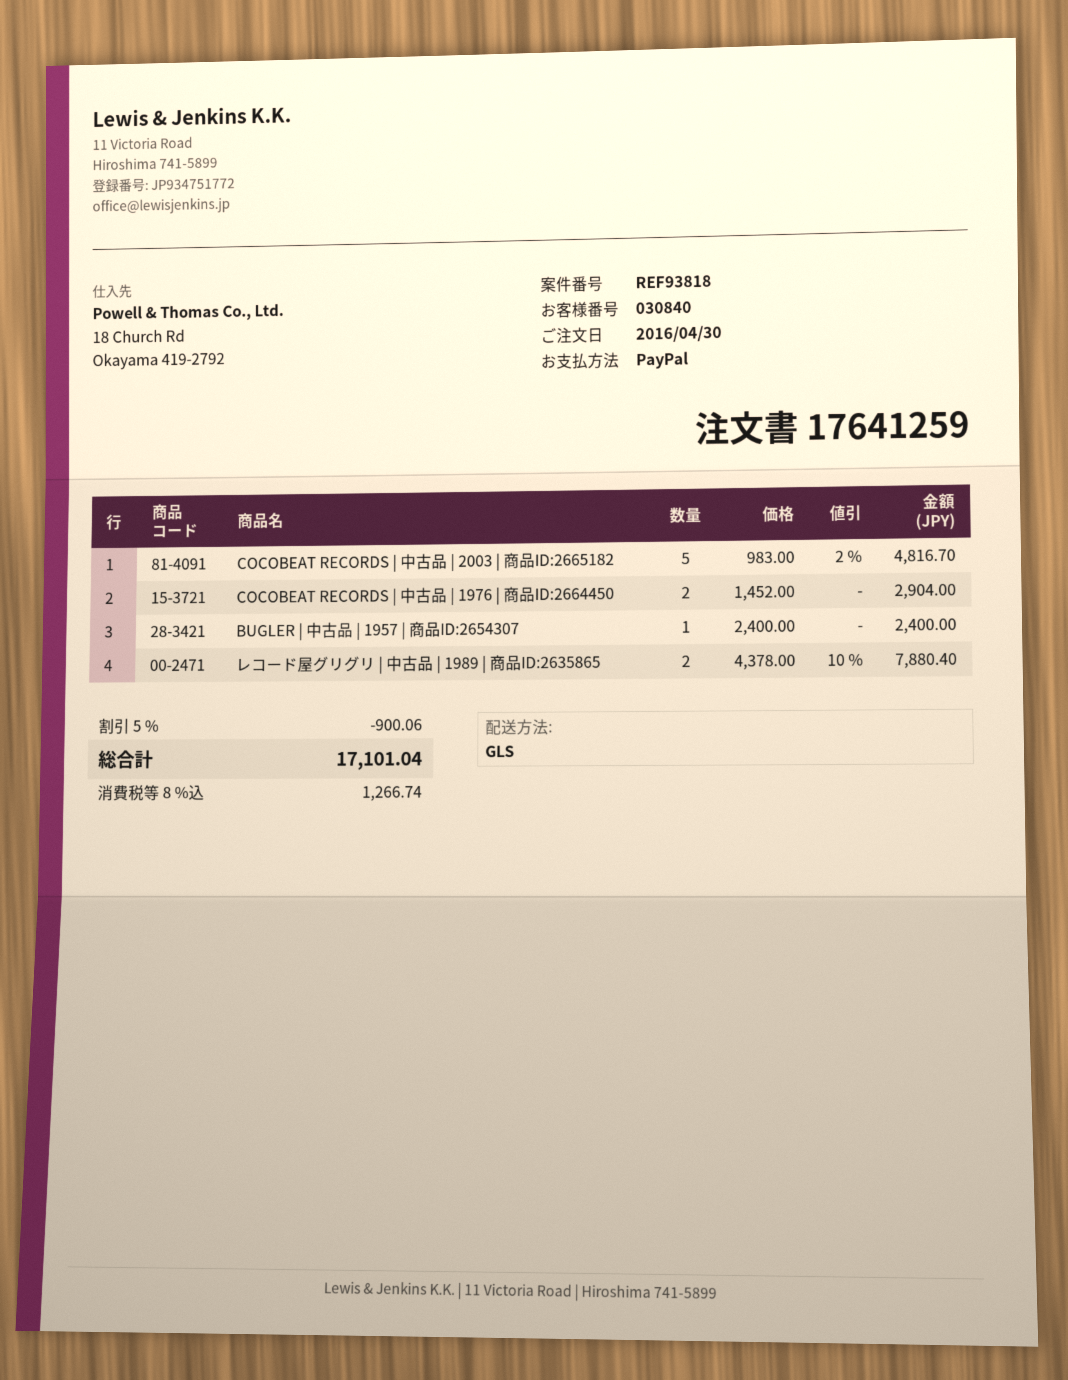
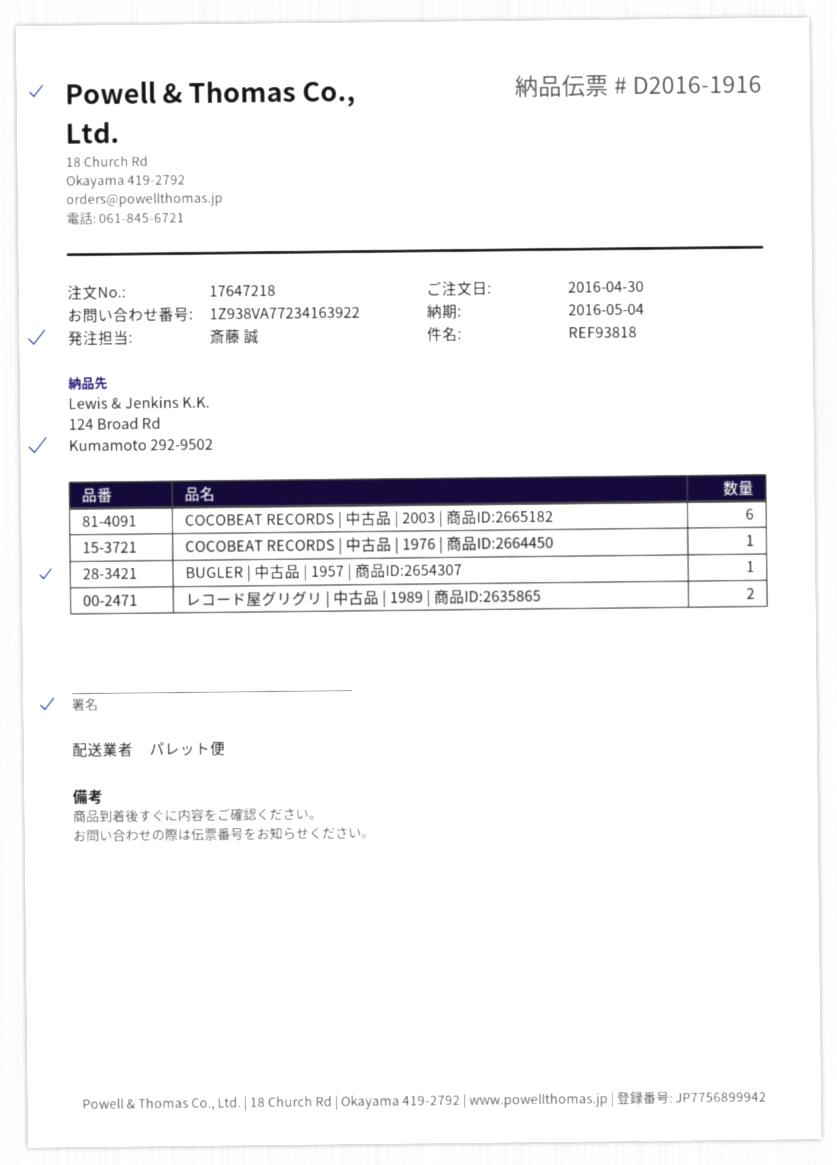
order number: 17641259 -> 17647218
shipping method: GLS -> pallet freight
COCOBEAT RECORDS | 中古品 | 2003 | 商品ID:2665182: 5 -> 6
COCOBEAT RECORDS | 中古品 | 1976 | 商品ID:2664450: 2 -> 1

